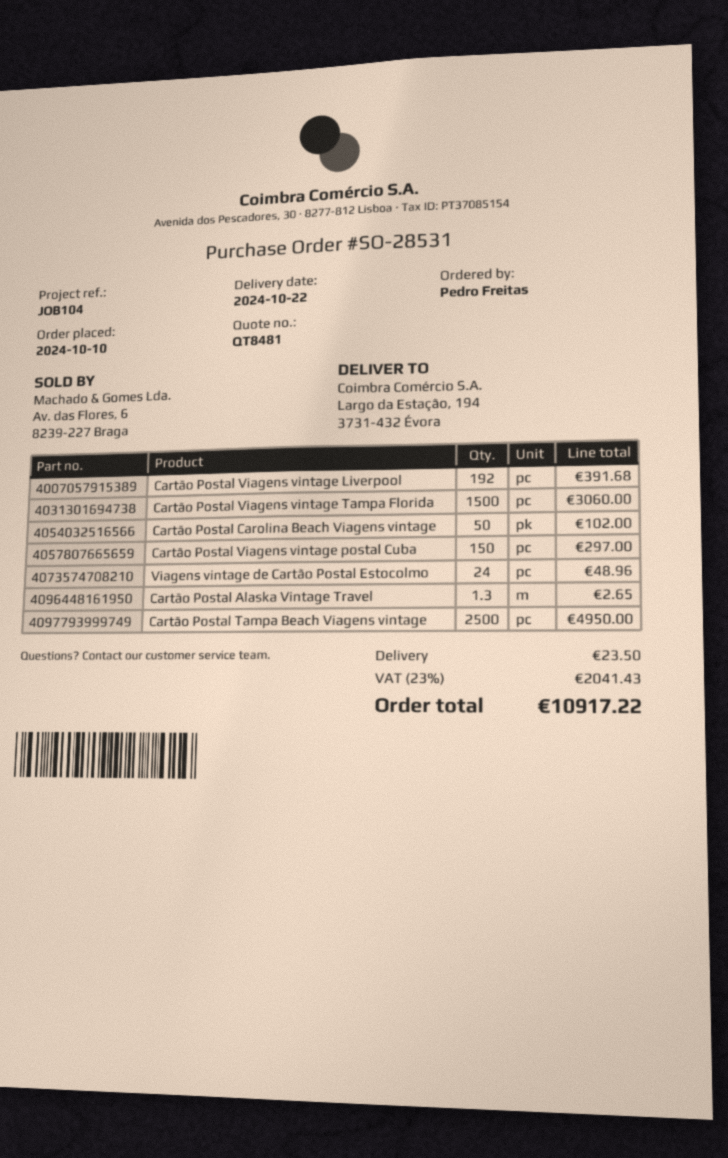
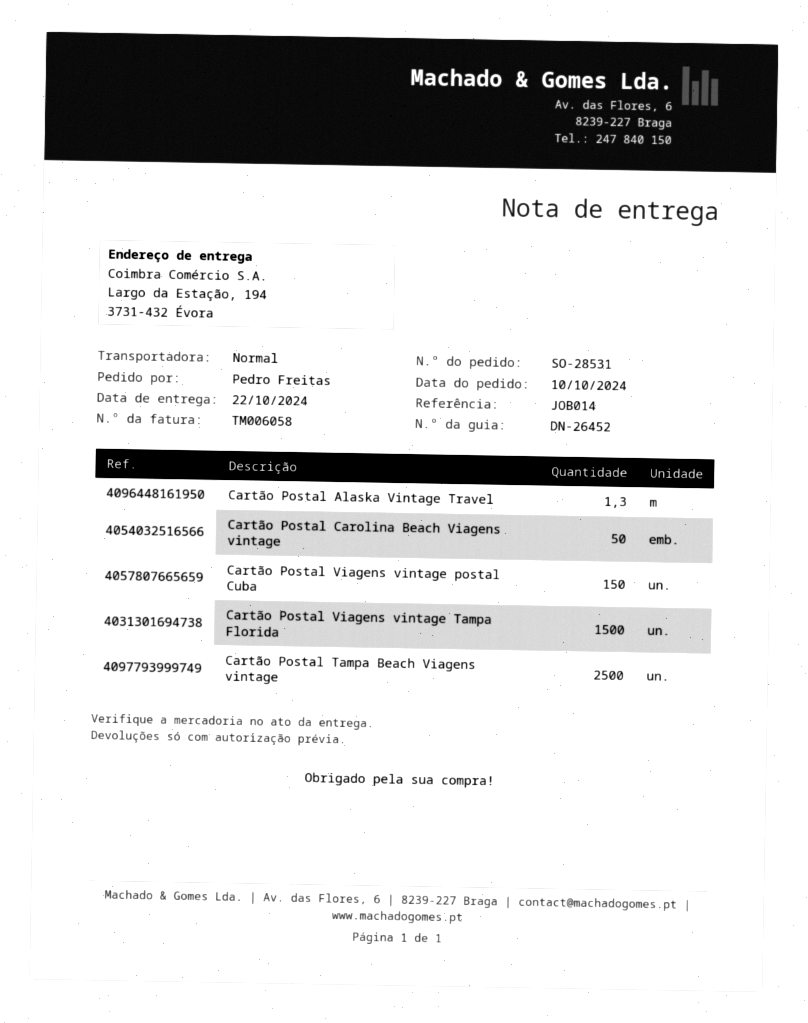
reference: JOB104 -> JOB014
Cartão Postal Viagens vintage Liverpool: 192 -> none
Viagens vintage de Cartão Postal Estocolmo: 24 -> none

